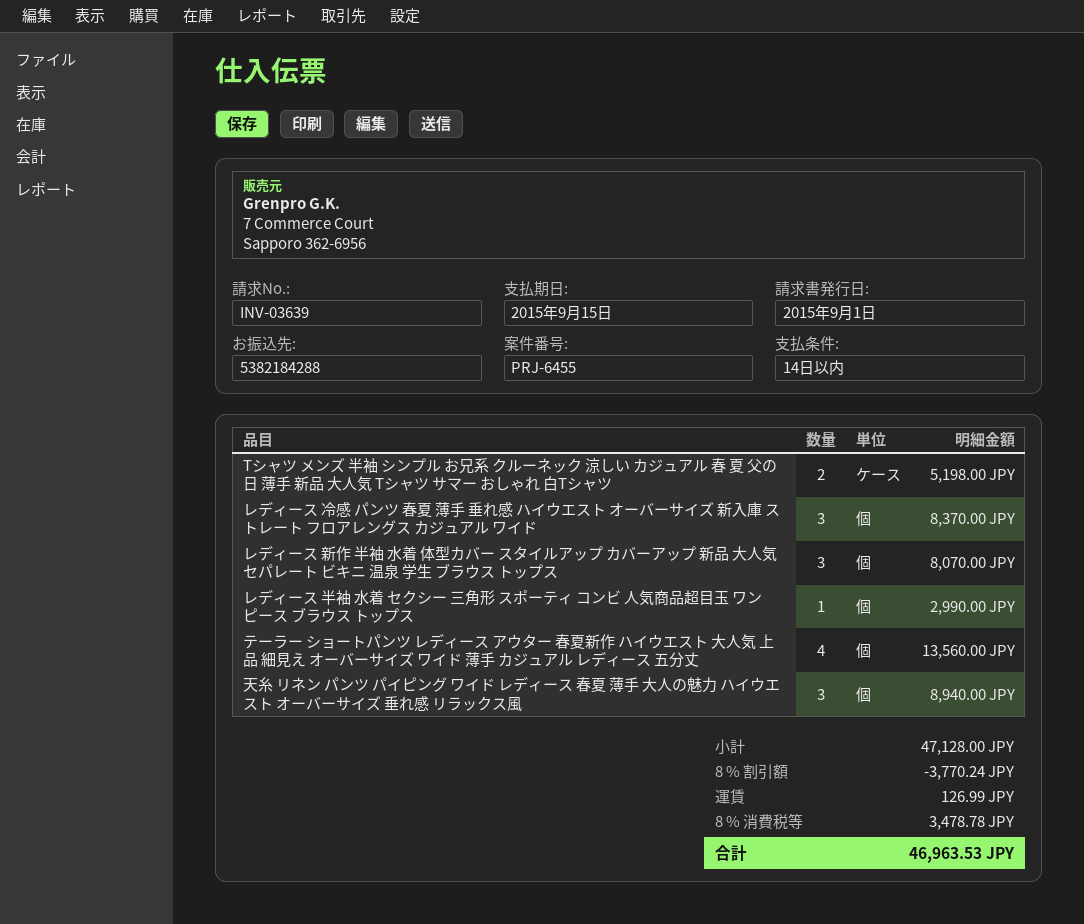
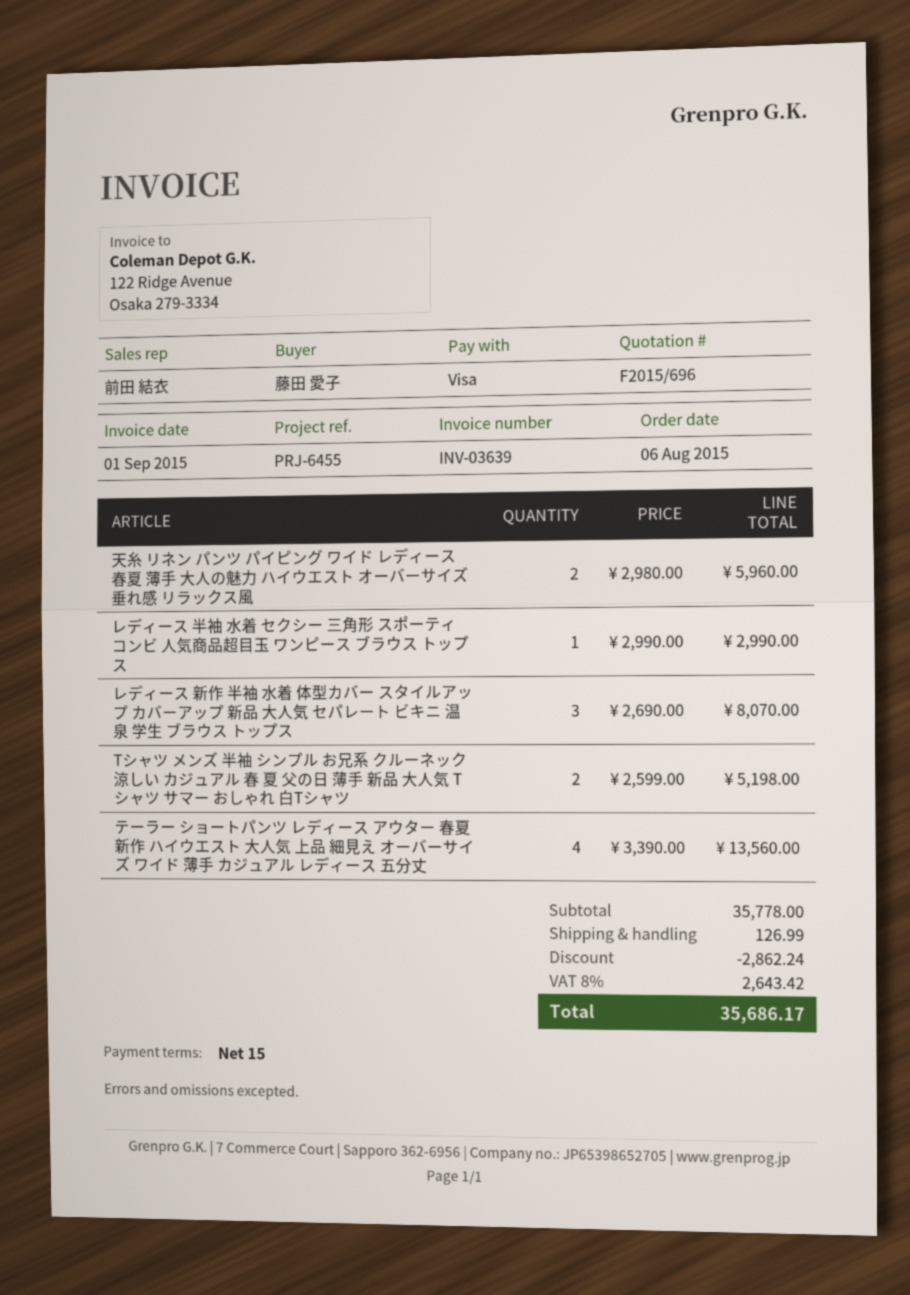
payment terms: 14 days -> 15 days
レディース 冷感 パンツ 春夏 薄手 垂れ感 ハイウエスト オーバーサイズ 新入庫 ストレート フロアレングス カジュアル ワイド: 3 for 8370.00 -> none
天糸 リネン パンツ パイピング ワイド レディース 春夏 薄手 大人の魅力 ハイウエスト オーバーサイズ 垂れ感 リラックス風: 3 for 8940.00 -> 2 for 5960.00
subtotal: 47128.00 -> 35778.00
discount: 3770.24 -> 2862.24
tax: 8% = 3478.78 -> 8% = 2643.42
total: 46963.53 -> 35686.17

